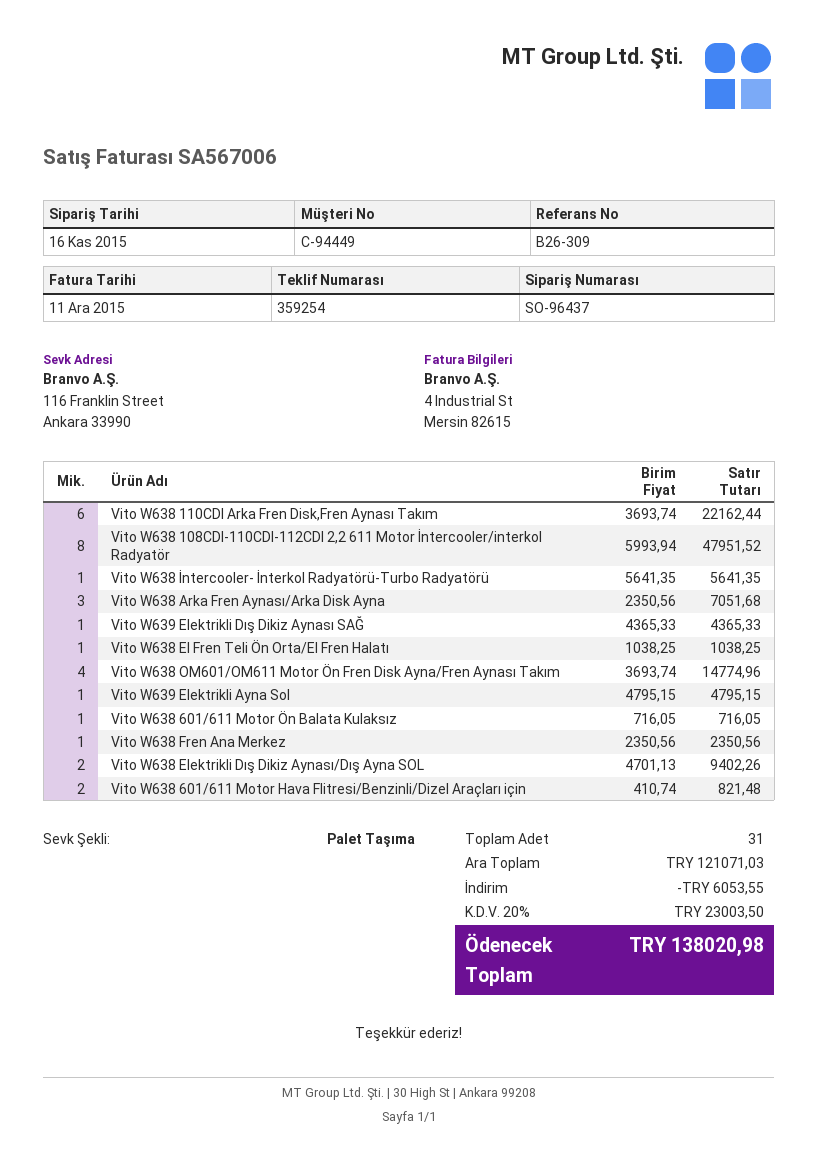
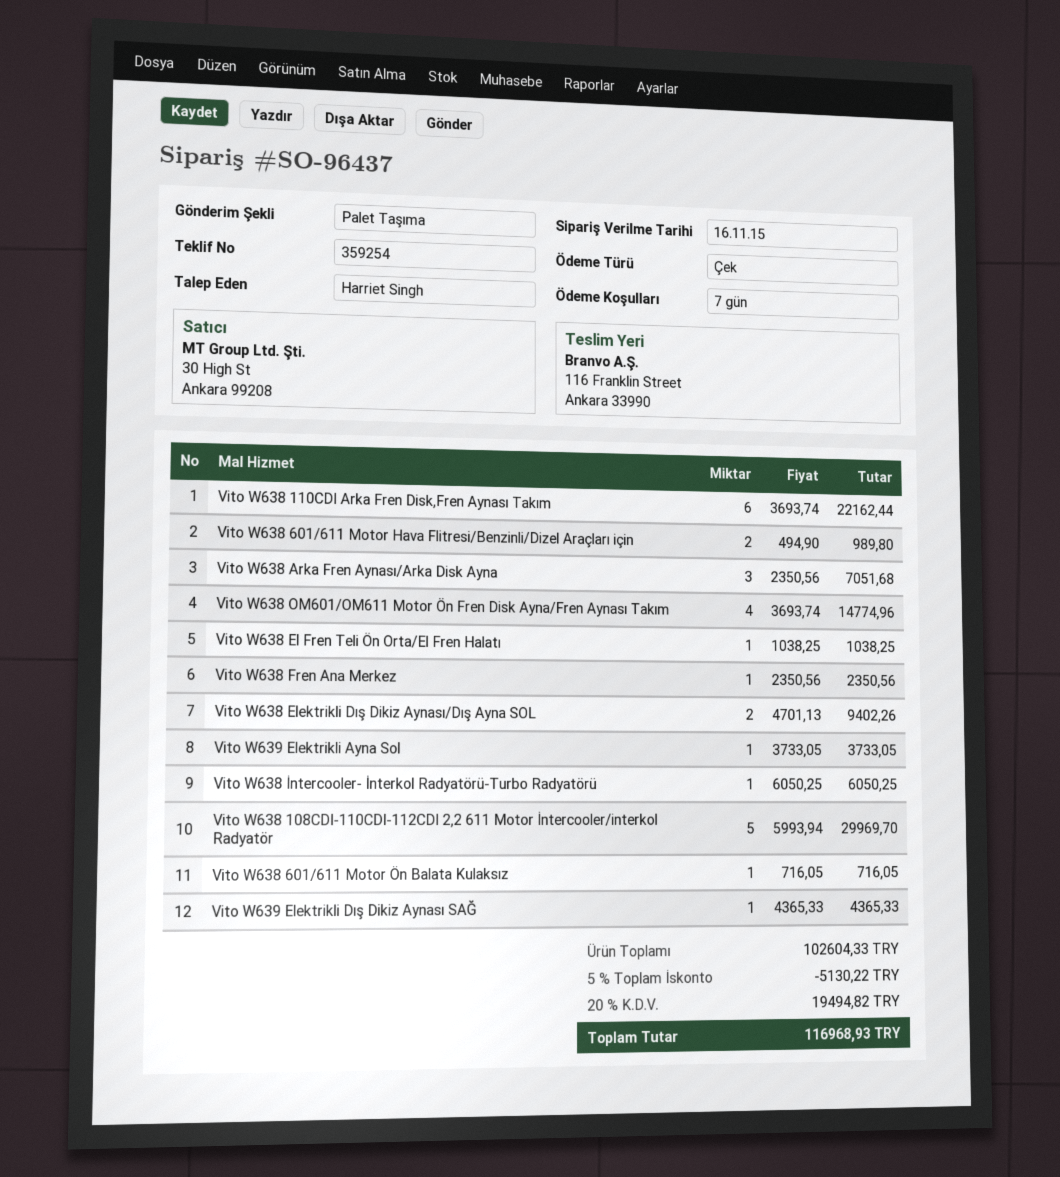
Vito W638 108CDI-110CDI-112CDI 2,2 611 Motor İntercooler/interkol Radyatör: 8 x 5993.94 = 47951.52 -> 5 x 5993.94 = 29969.70
Vito W638 İntercooler- İnterkol Radyatörü-Turbo Radyatörü: 1 x 5641.35 = 5641.35 -> 1 x 6050.25 = 6050.25
Vito W639 Elektrikli Ayna Sol: 1 x 4795.15 = 4795.15 -> 1 x 3733.05 = 3733.05
Vito W638 601/611 Motor Hava Flitresi/Benzinli/Dizel Araçları için: 2 x 410.74 = 821.48 -> 2 x 494.90 = 989.80
subtotal: 121071.03 -> 102604.33
discount: 6053.55 -> 5130.22
tax: 20% = 23003.50 -> 20% = 19494.82
total: 138020.98 -> 116968.93

